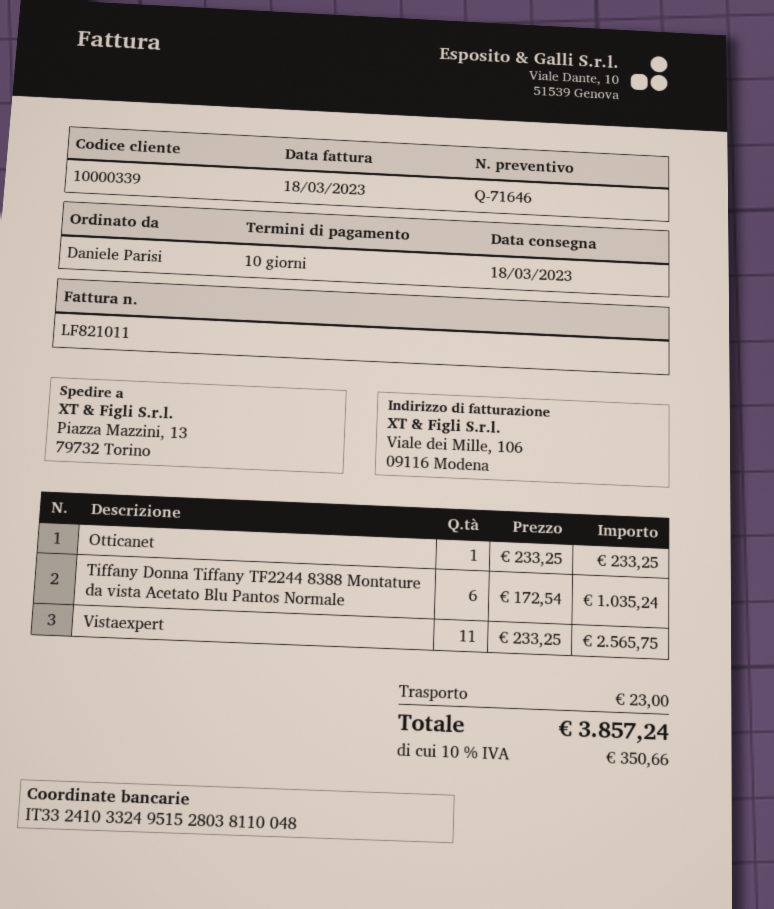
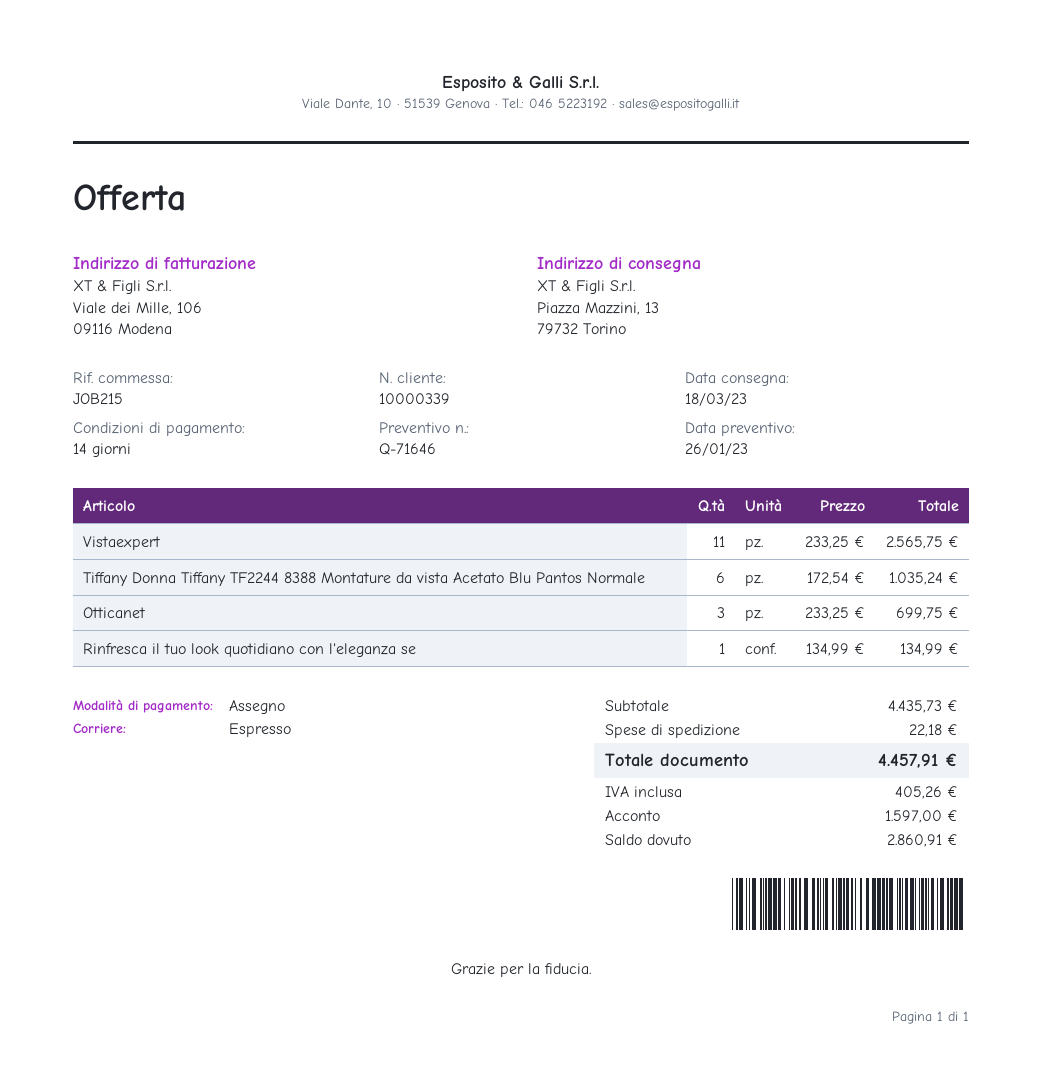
payment terms: 10 days -> 14 days
Otticanet: 1 x 233.25 = 233.25 -> 3 x 233.25 = 699.75
Rinfresca il tuo look quotidiano con l'eleganza se: none -> 1 x 134.99 = 134.99
shipping: 23.00 -> 22.18
tax: 350.66 -> 405.26
total: 3857.24 -> 4457.91

